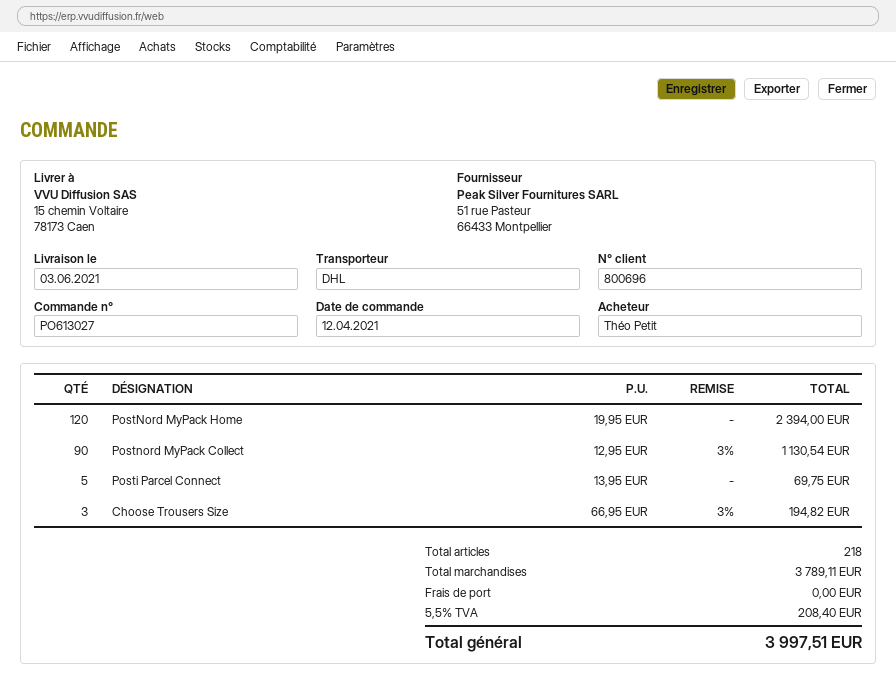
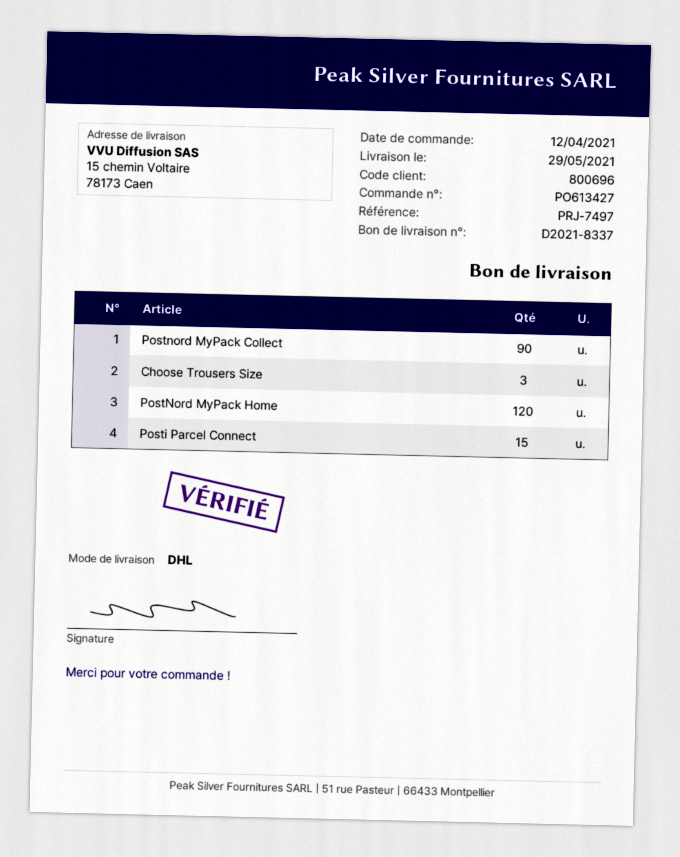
order number: PO613027 -> PO613427
delivery date: 2021-06-03 -> 2021-05-29
Posti Parcel Connect: 5 -> 15

